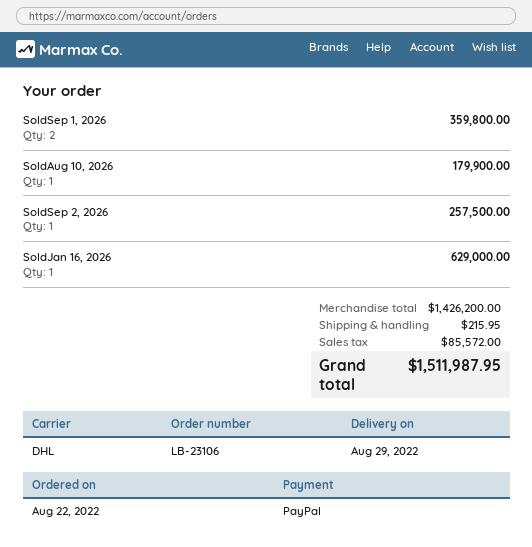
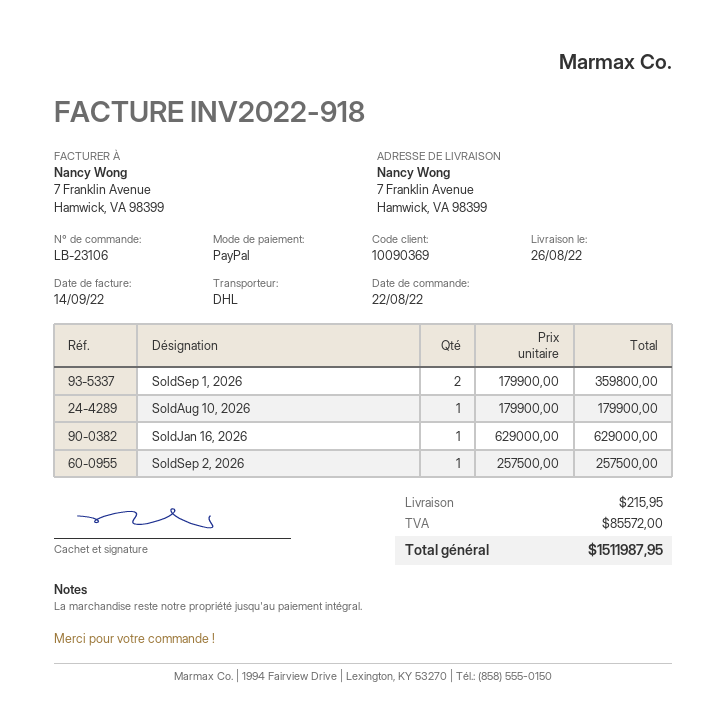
delivery date: 2022-08-29 -> 2022-08-26

